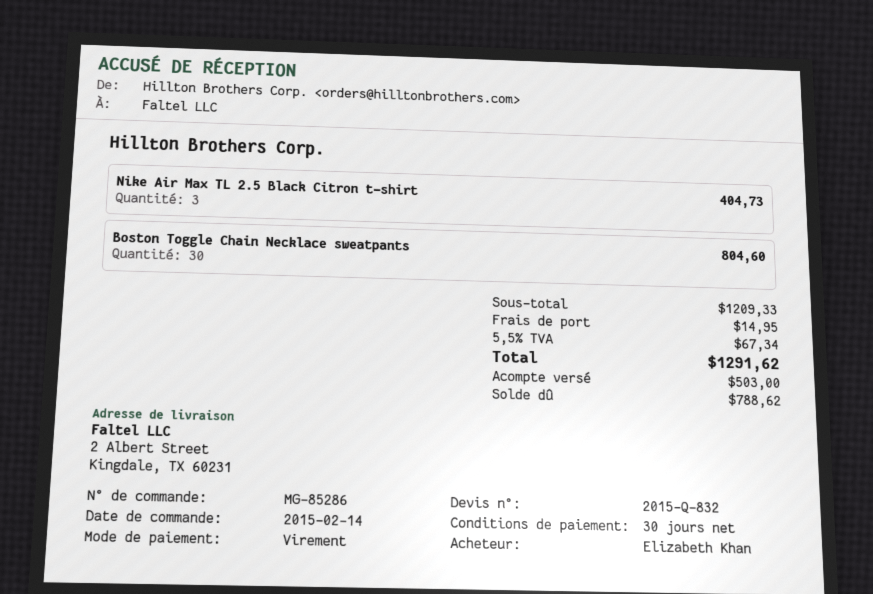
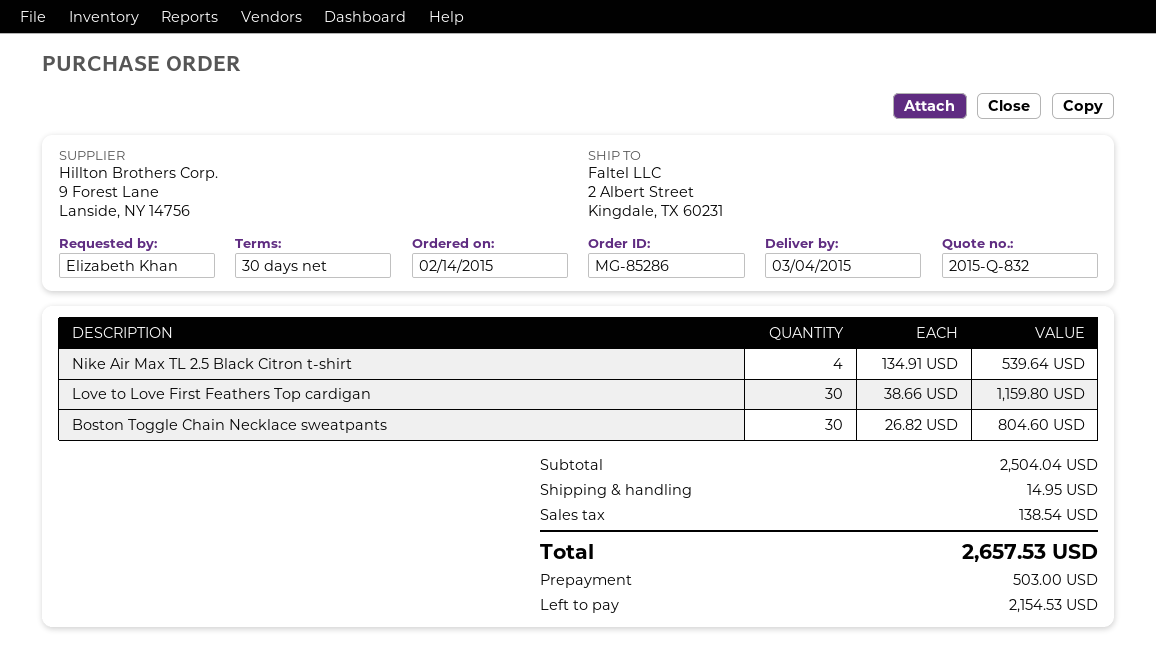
Nike Air Max TL 2.5 Black Citron t-shirt: 3 for 404.73 -> 4 for 539.64
Love to Love First Feathers Top cardigan: none -> 30 for 1159.80
subtotal: 1209.33 -> 2504.04
tax: 67.34 -> 138.54
total: 1291.62 -> 2657.53
balance: 788.62 -> 2154.53

